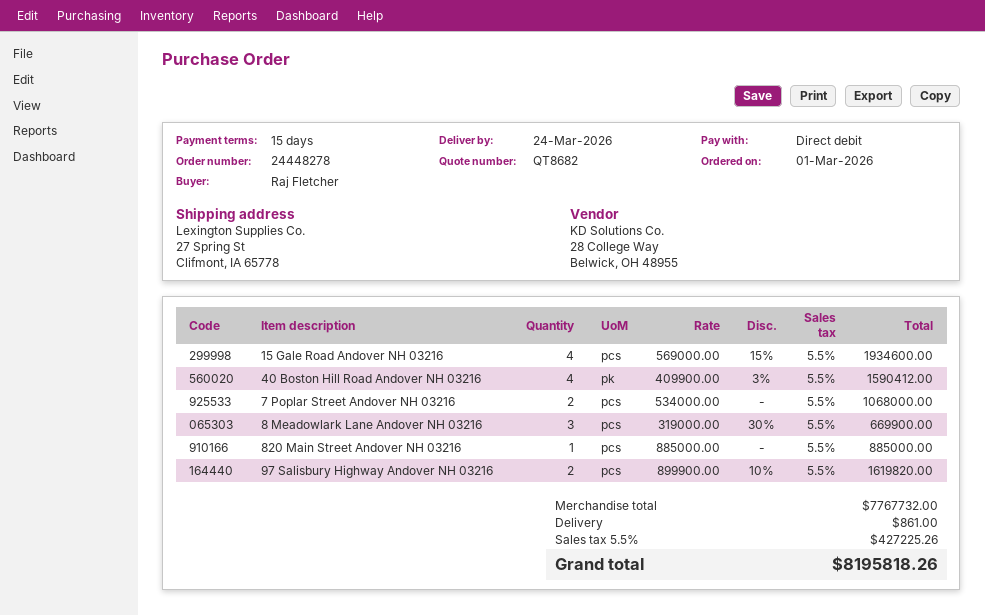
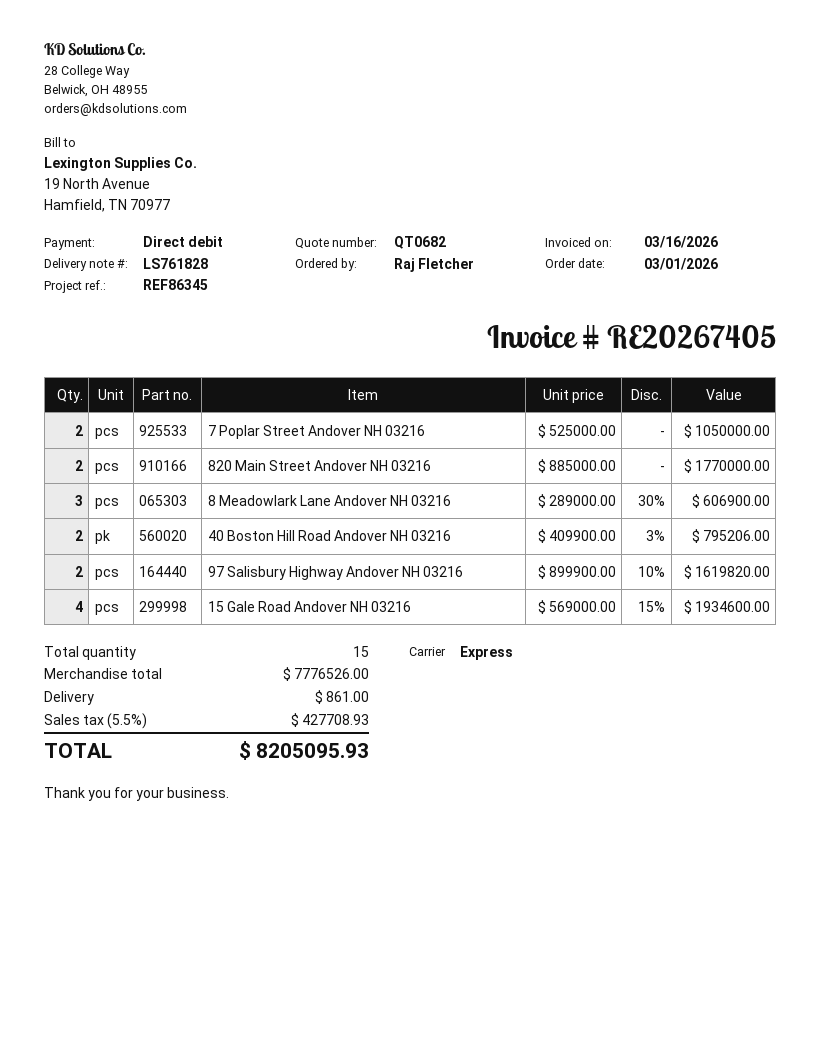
quote number: QT8682 -> QT0682
40 Boston Hill Road Andover NH 03216: 4 x 409900.00 - 3% = 1590412.00 -> 2 x 409900.00 - 3% = 795206.00
7 Poplar Street Andover NH 03216: 2 x 534000.00 = 1068000.00 -> 2 x 525000.00 = 1050000.00
8 Meadowlark Lane Andover NH 03216: 3 x 319000.00 - 30% = 669900.00 -> 3 x 289000.00 - 30% = 606900.00
820 Main Street Andover NH 03216: 1 x 885000.00 = 885000.00 -> 2 x 885000.00 = 1770000.00
subtotal: 7767732.00 -> 7776526.00
tax: 5.5% = 427225.26 -> 5.5% = 427708.93
total: 8195818.26 -> 8205095.93

